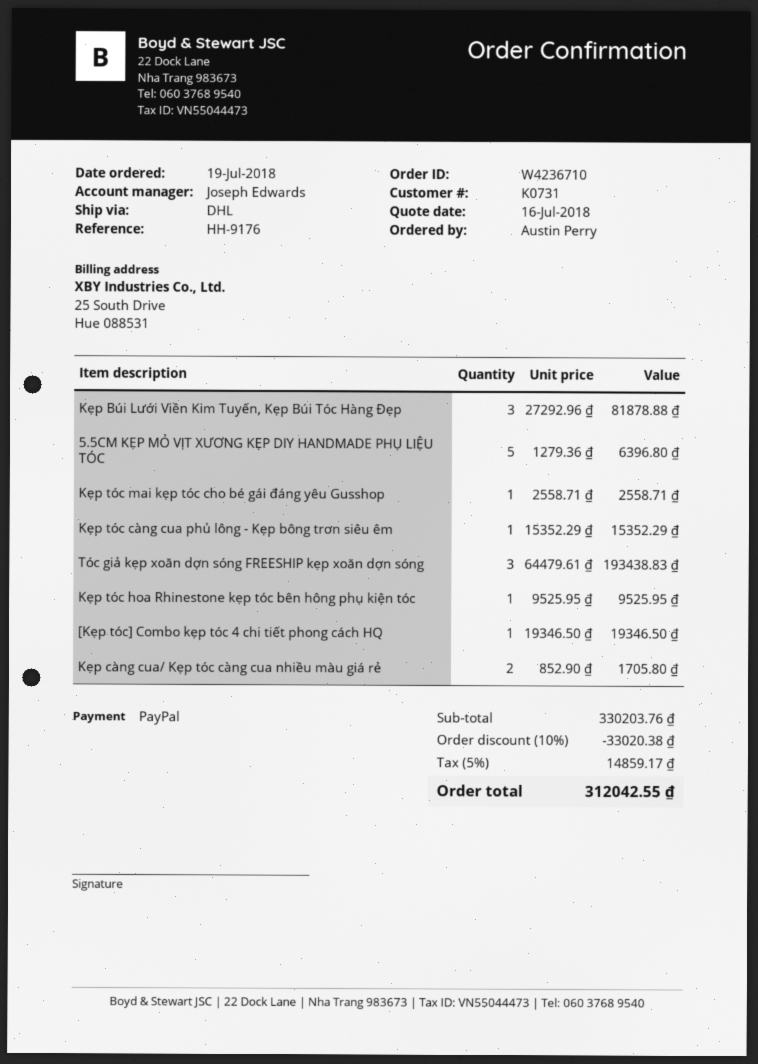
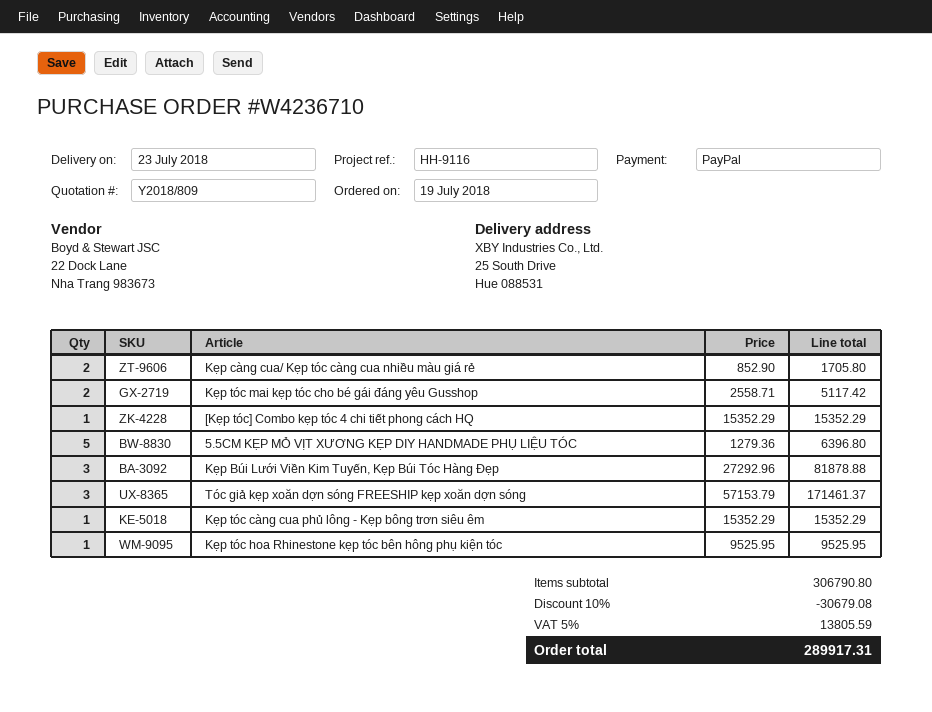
reference: HH-9176 -> HH-9116
Kẹp tóc mai kẹp tóc cho bé gái đáng yêu Gusshop: 1 x 2558.71 = 2558.71 -> 2 x 2558.71 = 5117.42
Tóc giả kẹp xoăn dợn sóng FREESHIP kẹp xoăn dợn sóng: 3 x 64479.61 = 193438.83 -> 3 x 57153.79 = 171461.37
[Kẹp tóc] Combo kẹp tóc 4 chi tiết phong cách HQ: 1 x 19346.50 = 19346.50 -> 1 x 15352.29 = 15352.29
subtotal: 330203.76 -> 306790.80
discount: 10% = 33020.38 -> 10% = 30679.08
tax: 5% = 14859.17 -> 5% = 13805.59
total: 312042.55 -> 289917.31

